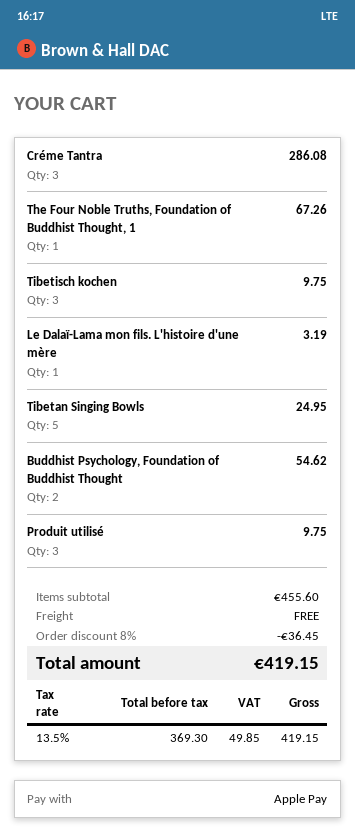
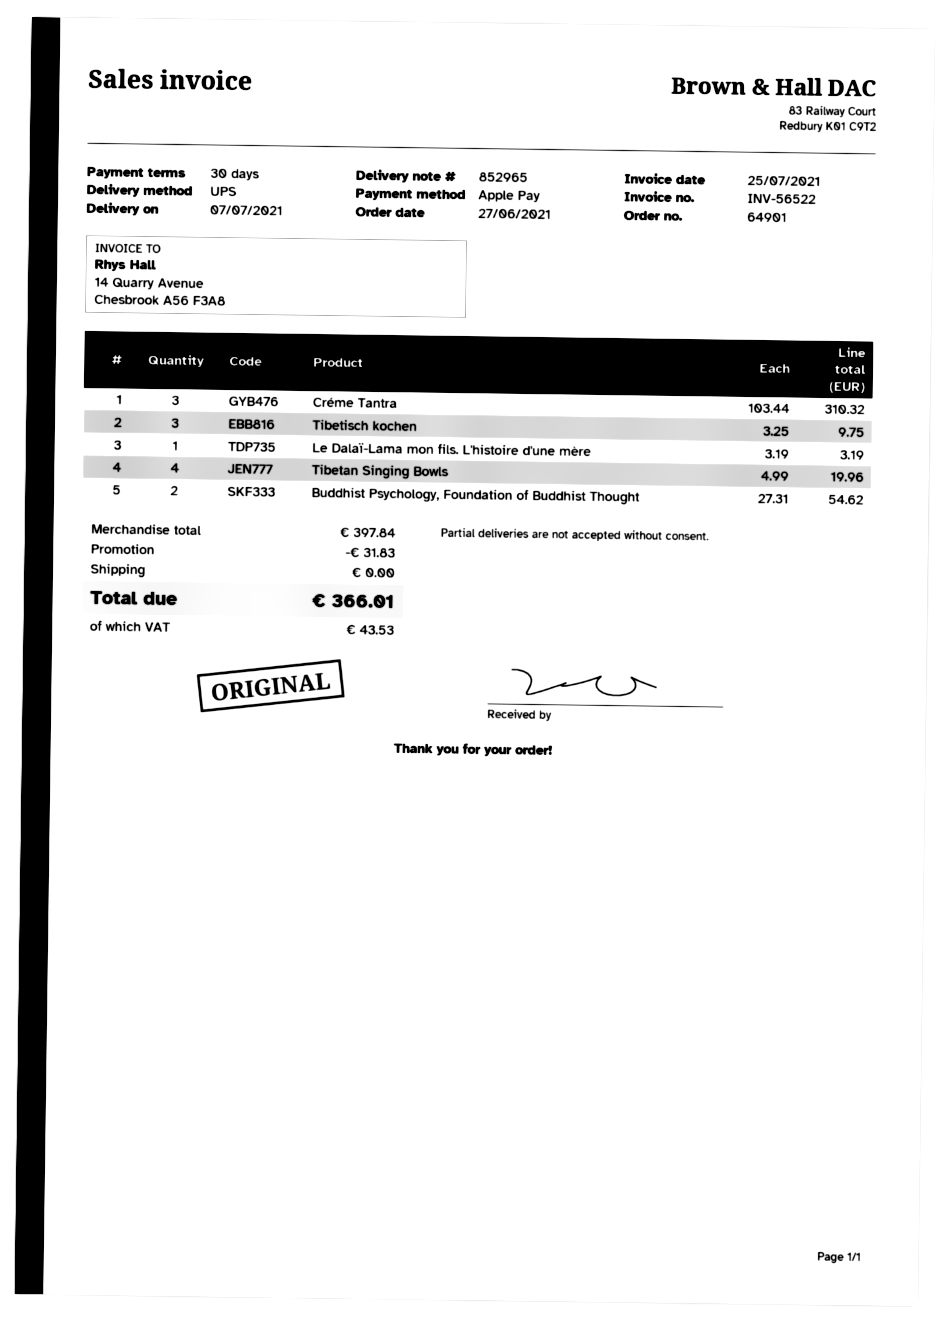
Créme Tantra: 3 for 286.08 -> 3 for 310.32
The Four Noble Truths, Foundation of Buddhist Thought, 1: 1 for 67.26 -> none
Tibetan Singing Bowls: 5 for 24.95 -> 4 for 19.96
Produit utilisé: 3 for 9.75 -> none
subtotal: 455.60 -> 397.84
discount: 36.45 -> 31.83
tax: 49.85 -> 43.53
total: 419.15 -> 366.01

